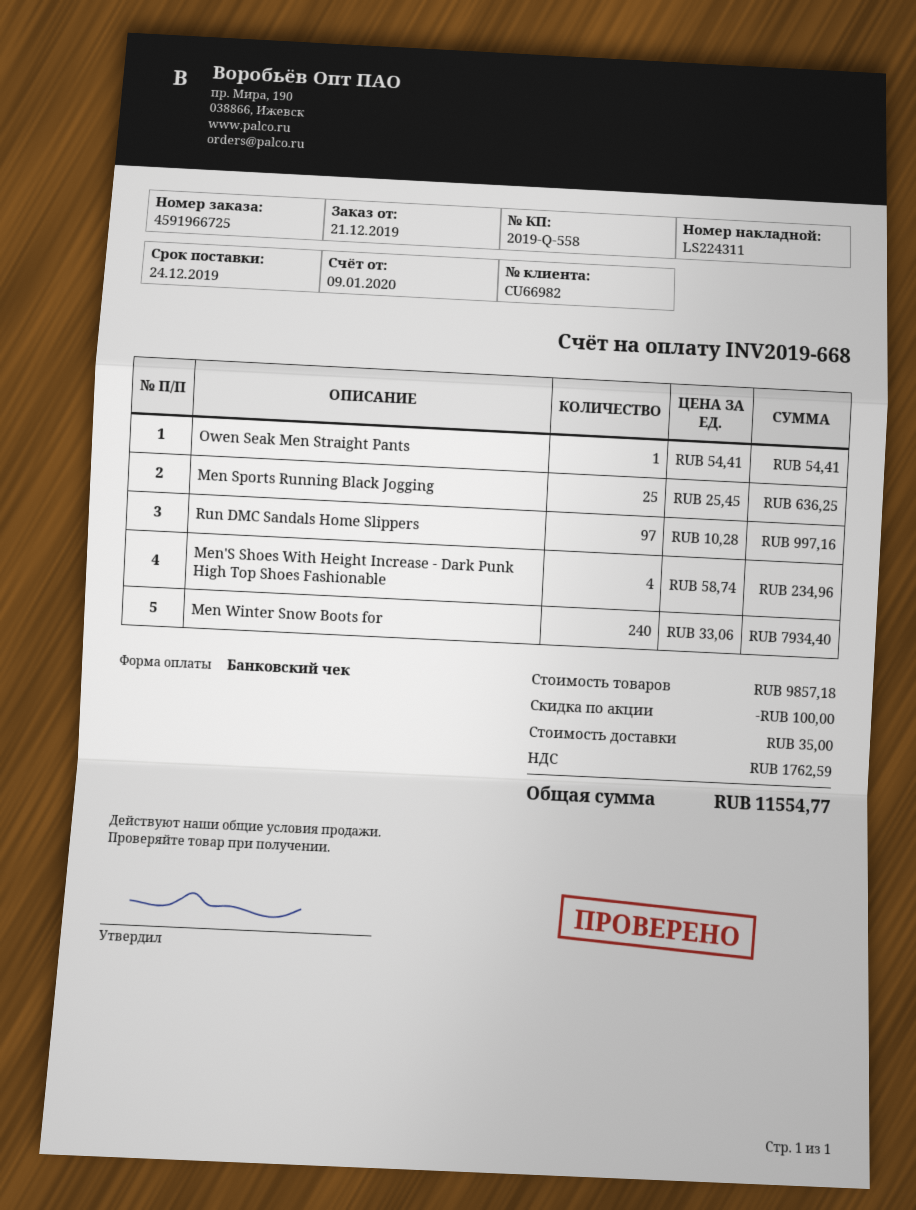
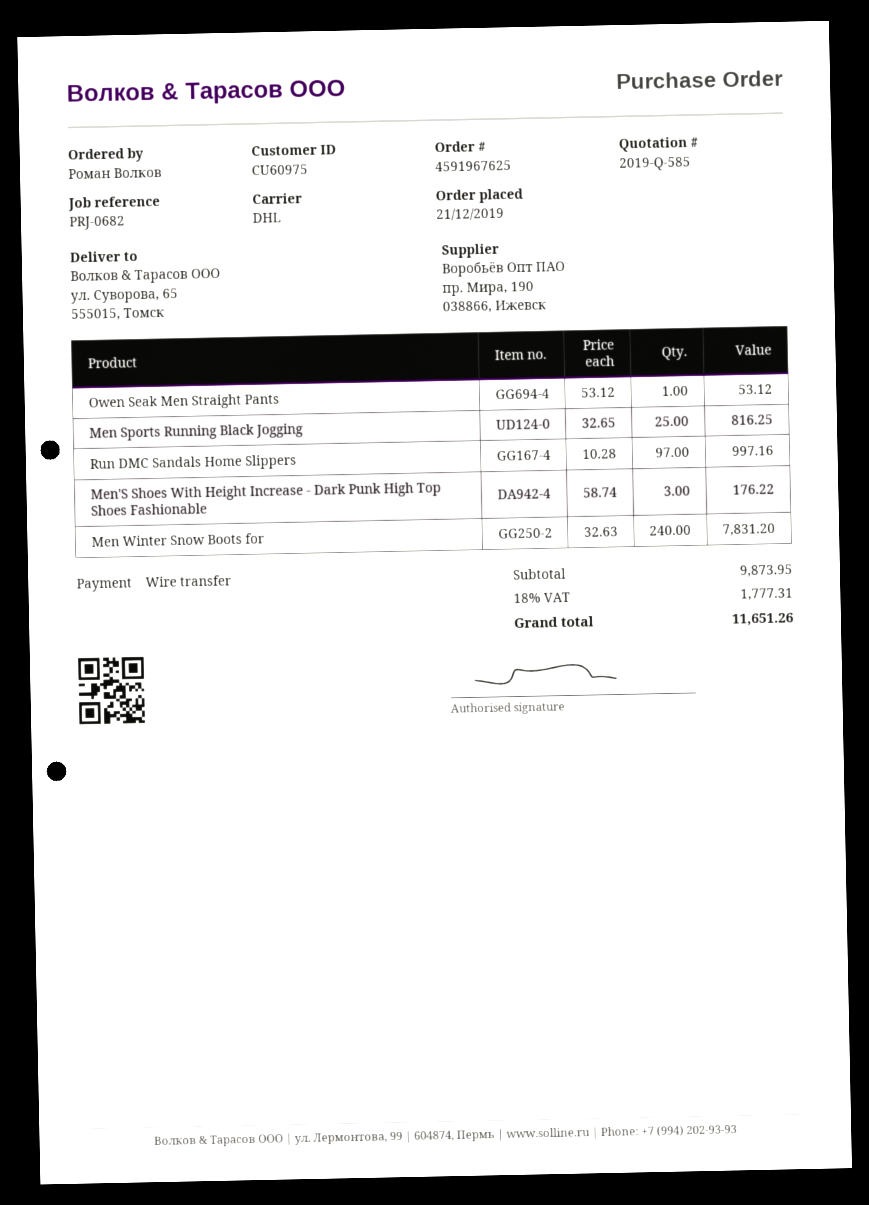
quote number: 2019-Q-558 -> 2019-Q-585
order number: 4591966725 -> 4591967625
customer number: CU66982 -> CU60975
payment method: cheque -> bank transfer
Owen Seak Men Straight Pants: 1 x 54.41 = 54.41 -> 1 x 53.12 = 53.12
Men Sports Running Black Jogging: 25 x 25.45 = 636.25 -> 25 x 32.65 = 816.25
Men'S Shoes With Height Increase - Dark Punk High Top Shoes Fashionable: 4 x 58.74 = 234.96 -> 3 x 58.74 = 176.22
Men Winter Snow Boots for: 240 x 33.06 = 7934.40 -> 240 x 32.63 = 7831.20
subtotal: 9857.18 -> 9873.95
discount: 100.00 -> none
shipping: 35.00 -> none
tax: 1762.59 -> 1777.31
total: 11554.77 -> 11651.26

